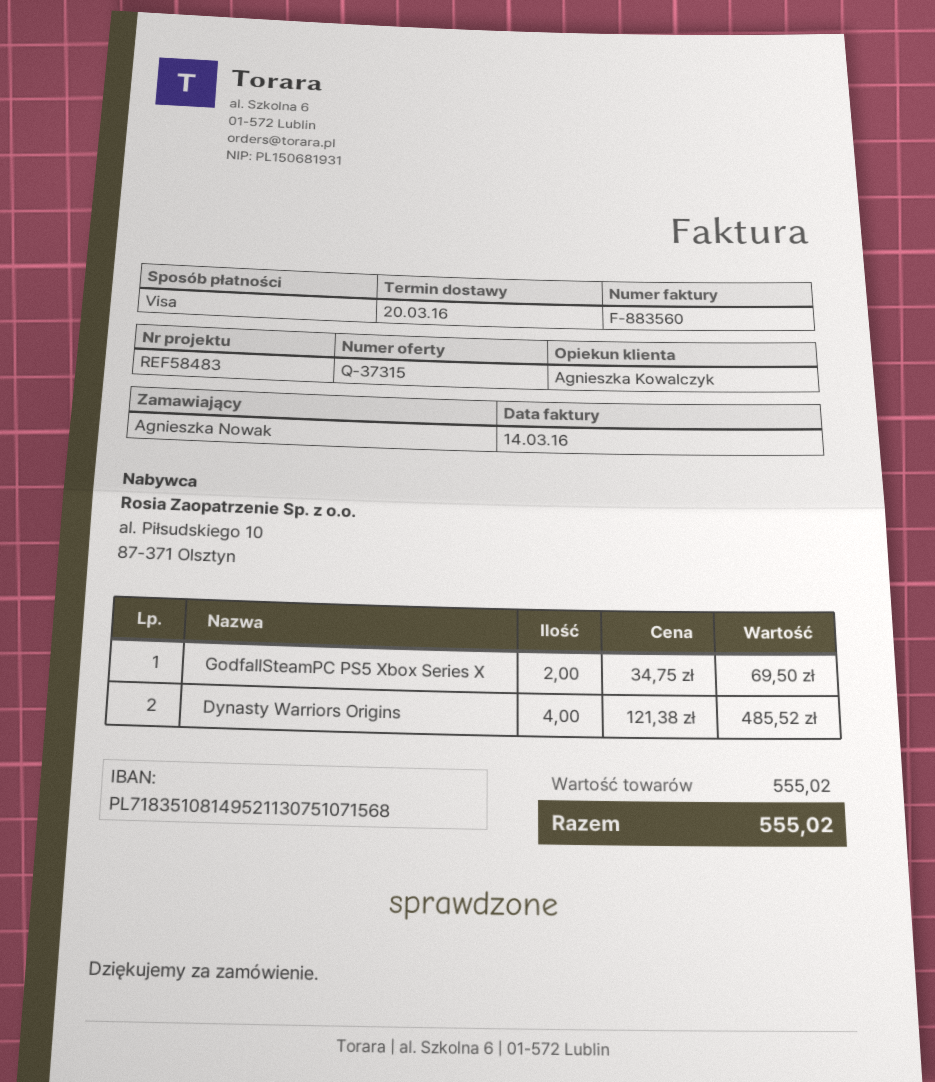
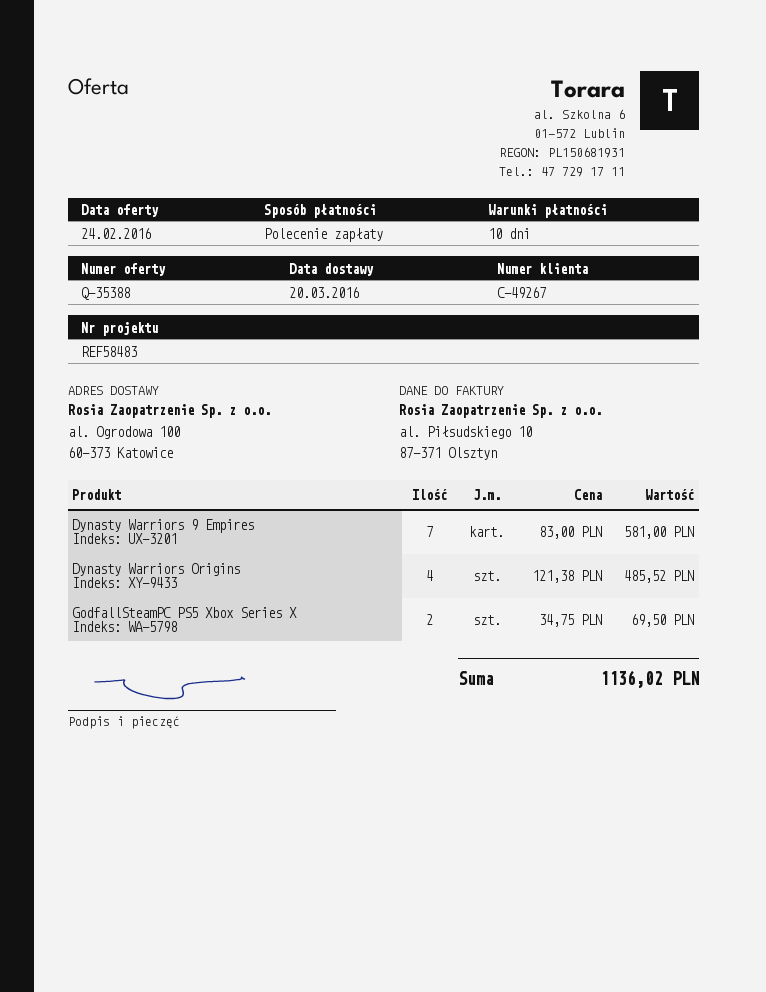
quote number: Q-37315 -> Q-35388
payment method: Visa -> direct debit
Dynasty Warriors 9 Empires: none -> 7 x 83.00 = 581.00
total: 555.02 -> 1136.02

